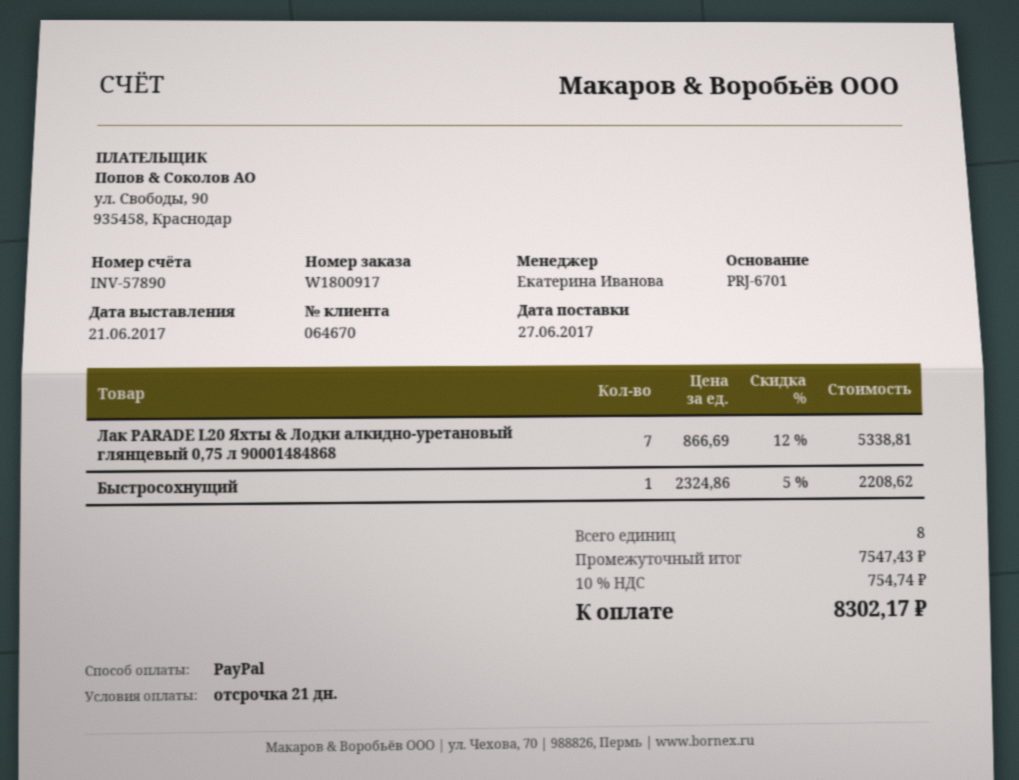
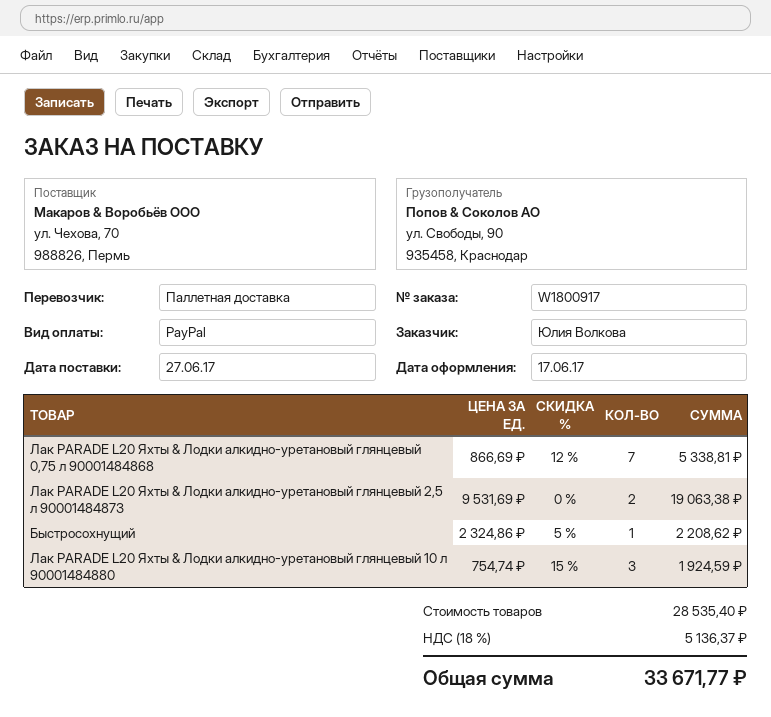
Лак PARADE L20 Яхты & Лодки алкидно-уретановый глянцевый 2,5 л 90001484873: none -> 2 x 9531.69 = 19063.38
Лак PARADE L20 Яхты & Лодки алкидно-уретановый глянцевый 10 л 90001484880: none -> 3 x 754.74 - 15% = 1924.59
subtotal: 7547.43 -> 28535.40
tax: 10% = 754.74 -> 18% = 5136.37
total: 8302.17 -> 33671.77

